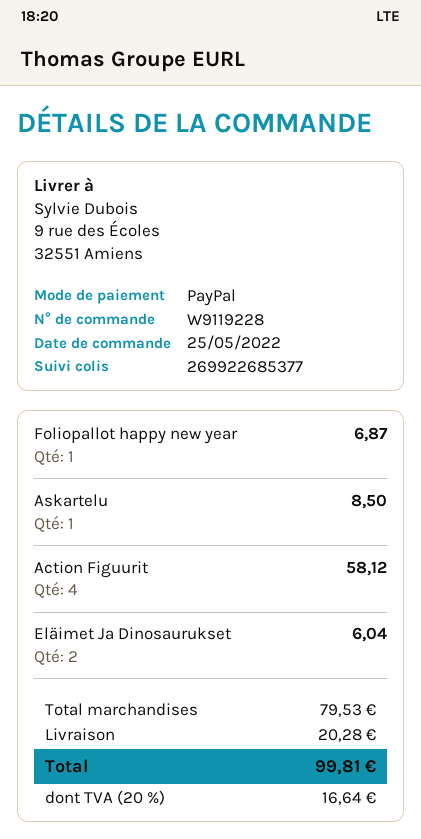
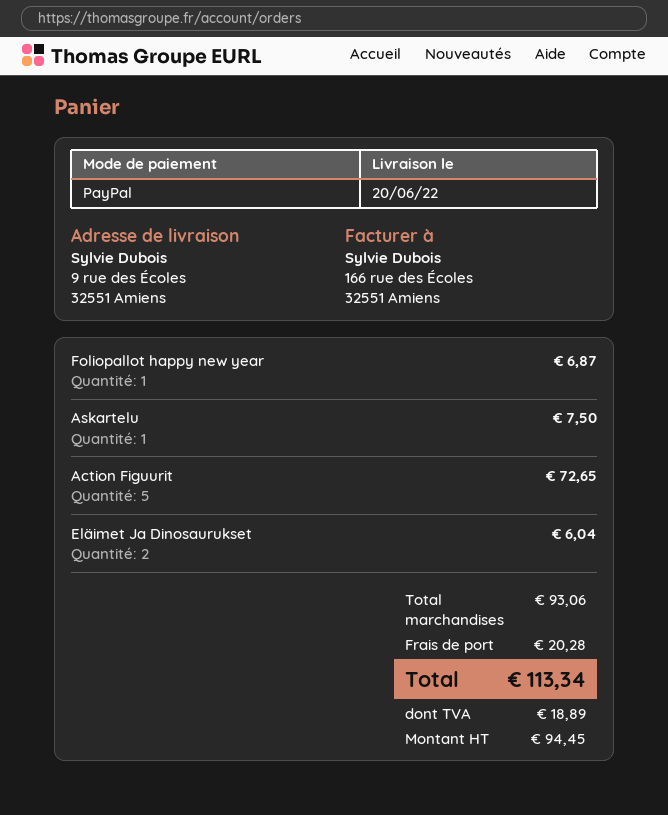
Askartelu: 1 for 8.50 -> 1 for 7.50
Action Figuurit: 4 for 58.12 -> 5 for 72.65
subtotal: 79.53 -> 93.06
tax: 16.64 -> 18.89
total: 99.81 -> 113.34

